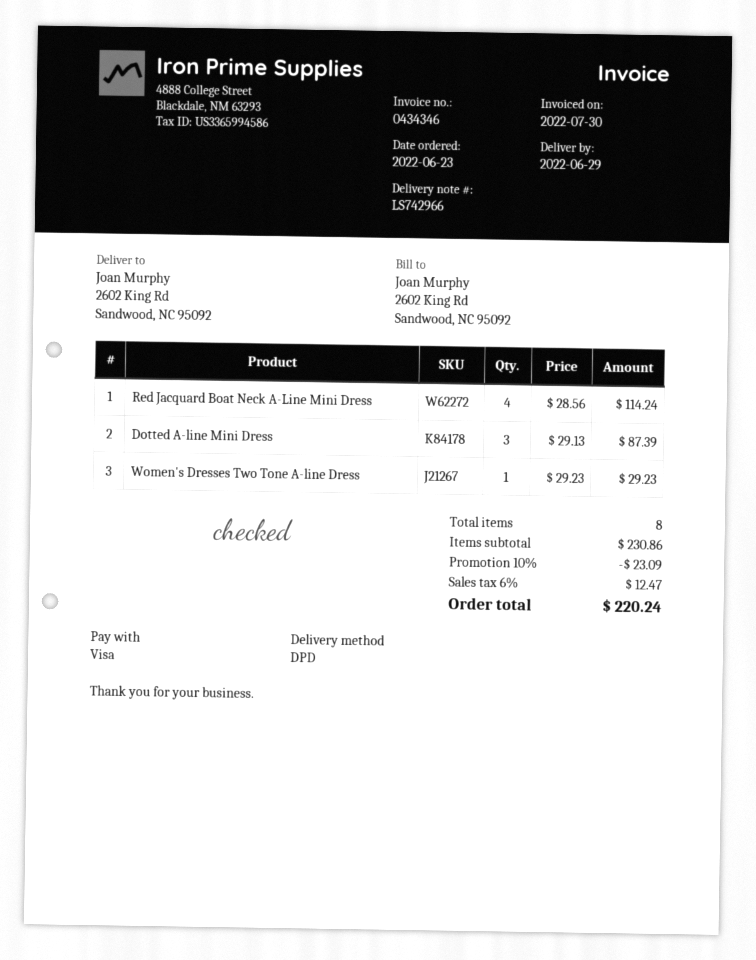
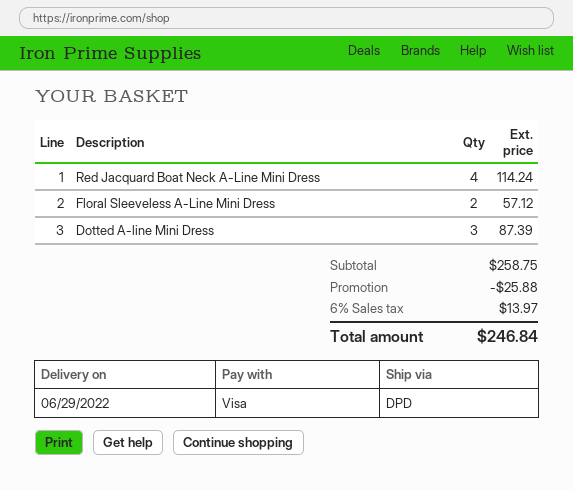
Women's Dresses Two Tone A-line Dress: 1 for 29.23 -> none
Floral Sleeveless A-Line Mini Dress: none -> 2 for 57.12
subtotal: 230.86 -> 258.75
discount: 23.09 -> 25.88
tax: 6% = 12.47 -> 6% = 13.97
total: 220.24 -> 246.84

